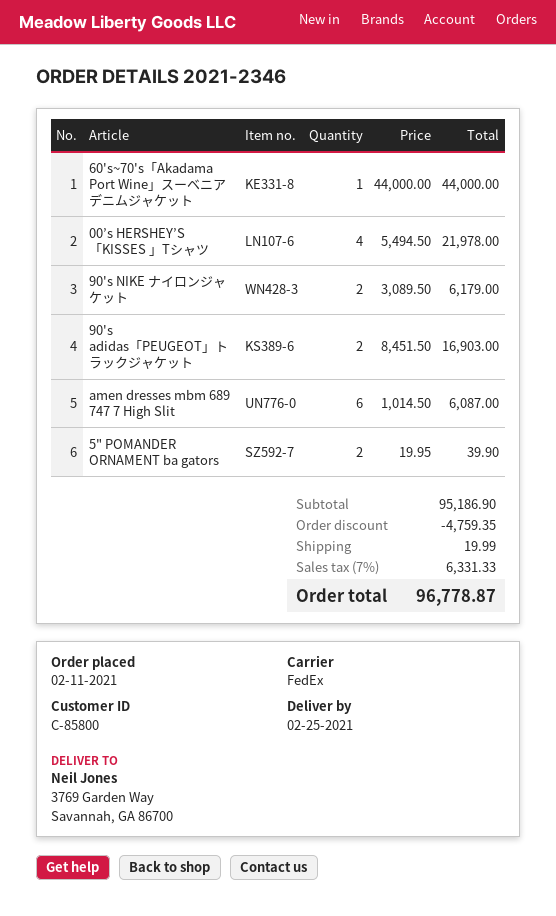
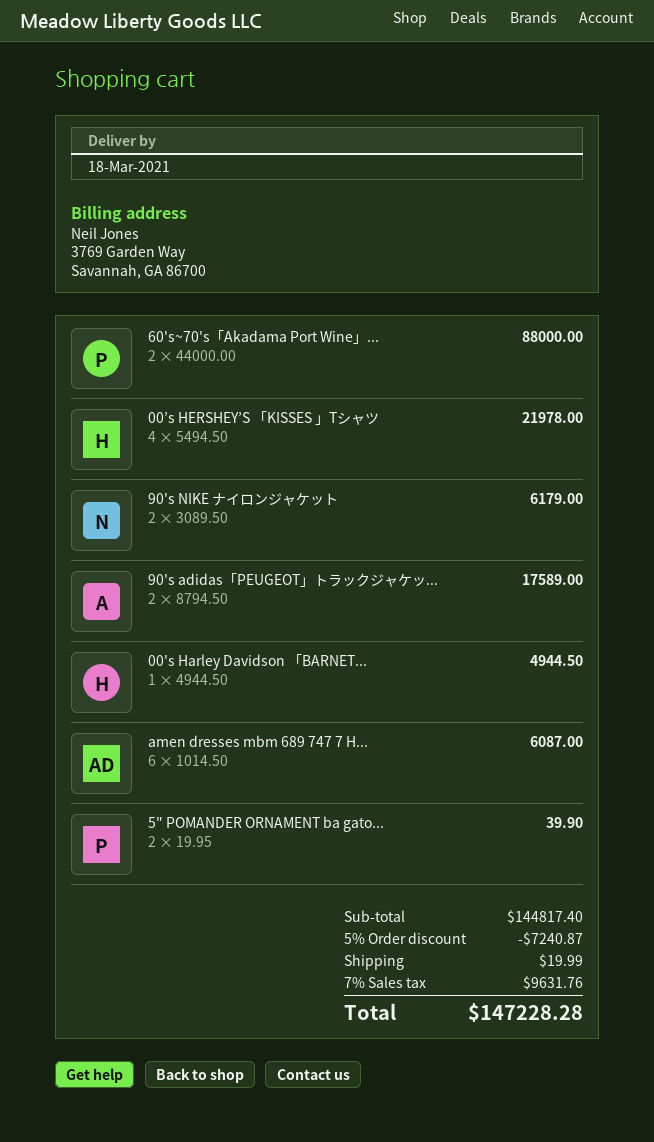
delivery date: 2021-02-25 -> 2021-03-18
60's~70's「Akadama Port Wine」スーベニアデニムジャケット: 1 x 44000.00 = 44000.00 -> 2 x 44000.00 = 88000.00
90's adidas「PEUGEOT」トラックジャケット: 2 x 8451.50 = 16903.00 -> 2 x 8794.50 = 17589.00
00's Harley Davidson 「BARNET...: none -> 1 x 4944.50 = 4944.50
subtotal: 95186.90 -> 144817.40
discount: 4759.35 -> 7240.87
tax: 7% = 6331.33 -> 7% = 9631.76
total: 96778.87 -> 147228.28

